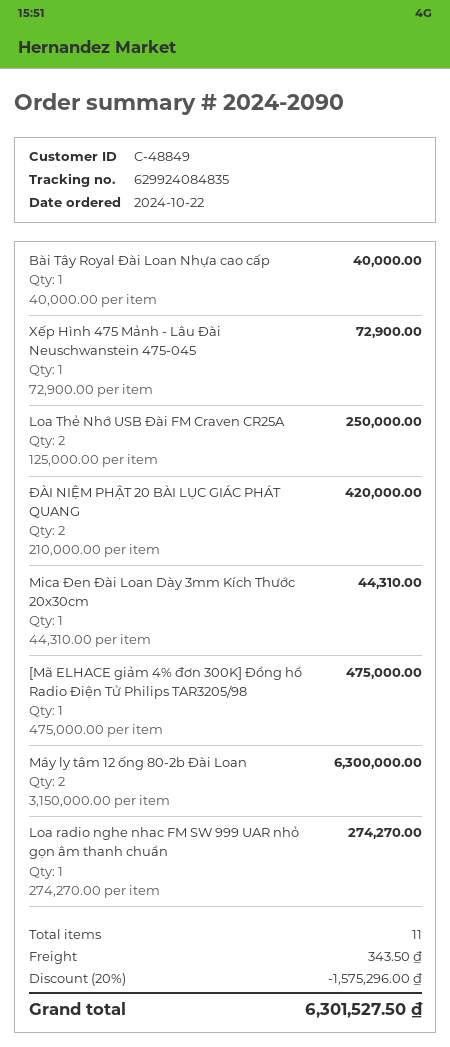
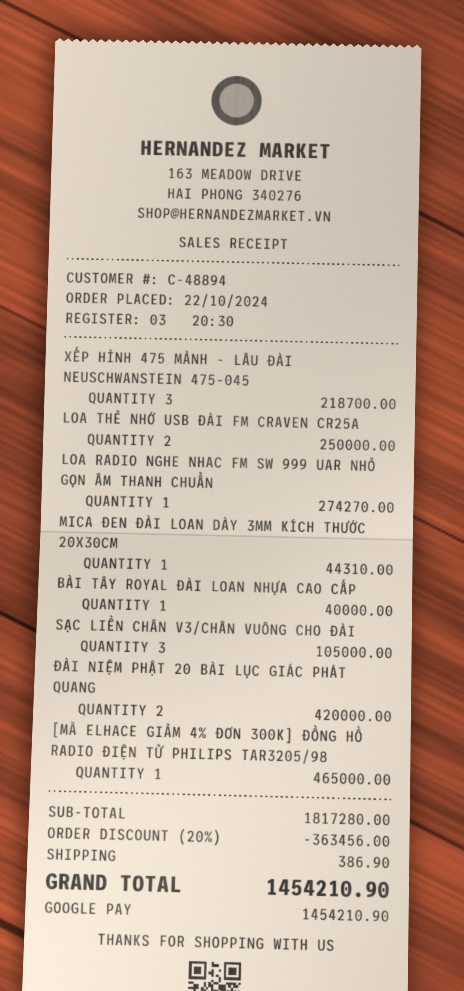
customer number: C-48849 -> C-48894
Xếp Hình 475 Mảnh - Lâu Đài Neuschwanstein 475-045: 1 for 72900.00 -> 3 for 218700.00
[Mã ELHACE giảm 4% đơn 300K] Đồng hồ Radio Điện Tử Philips TAR3205/98: 1 for 475000.00 -> 1 for 465000.00
Máy ly tâm 12 ống 80-2b Đài Loan: 2 for 6300000.00 -> none
SẠC LIỀN CHÂN V3/CHÂN VUÔNG CHO ĐÀI: none -> 3 for 105000.00
discount: 20% = 1575296.00 -> 20% = 363456.00
shipping: 343.50 -> 386.90
total: 6301527.50 -> 1454210.90

